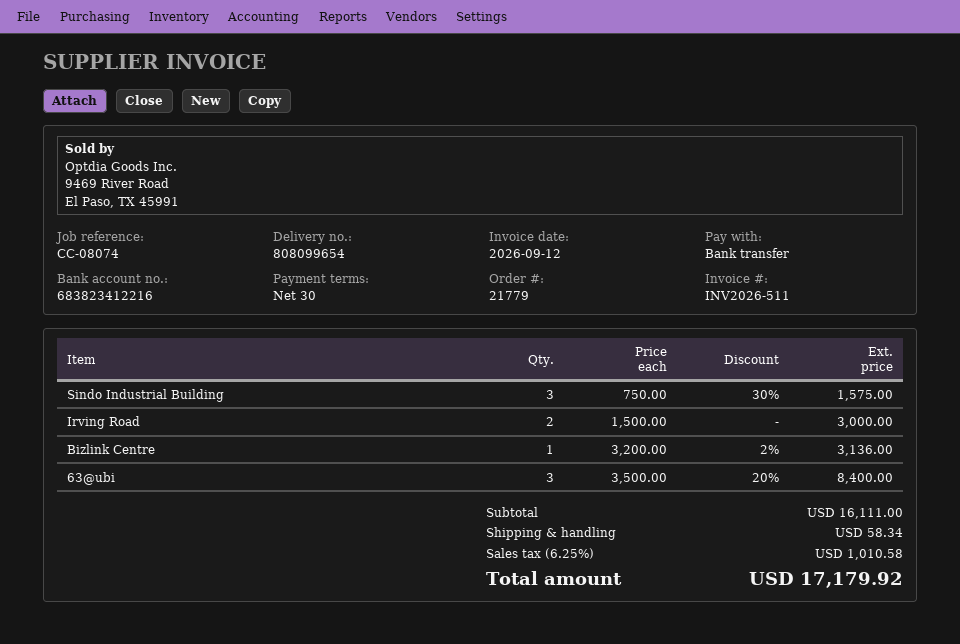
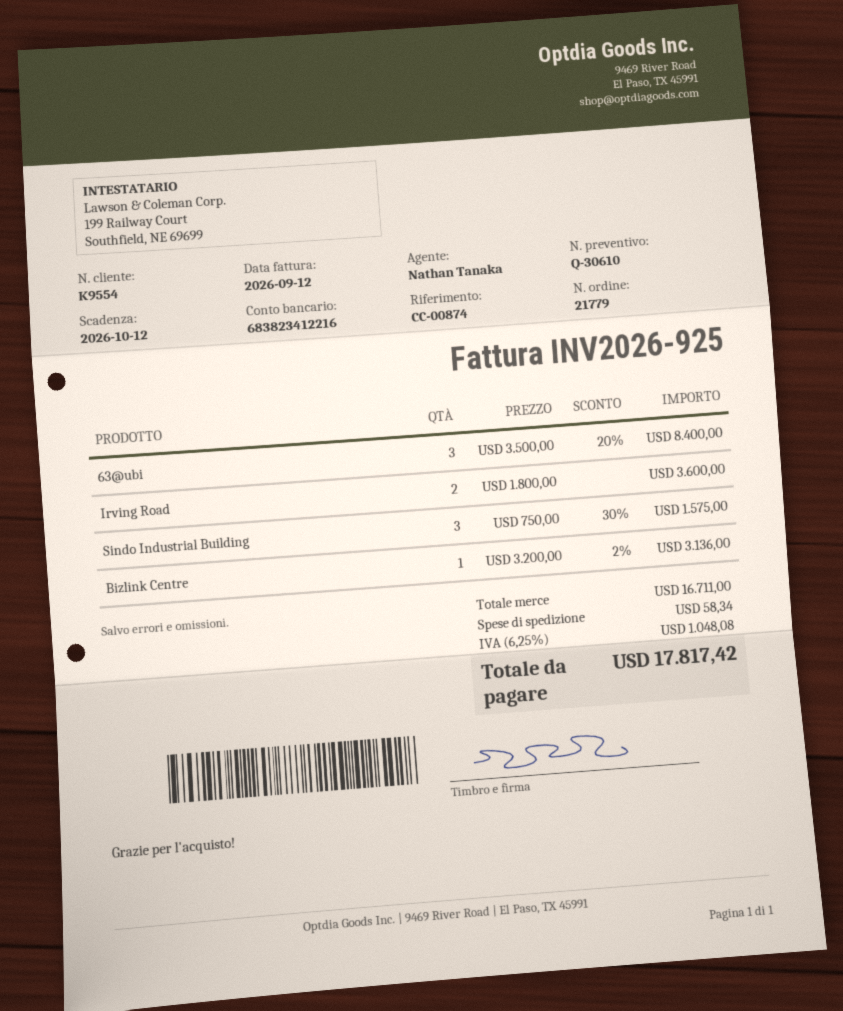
invoice number: INV2026-511 -> INV2026-925
reference: CC-08074 -> CC-00874
Irving Road: 2 x 1500.00 = 3000.00 -> 2 x 1800.00 = 3600.00
subtotal: 16111.00 -> 16711.00
tax: 6.25% = 1010.58 -> 6.25% = 1048.08
total: 17179.92 -> 17817.42

